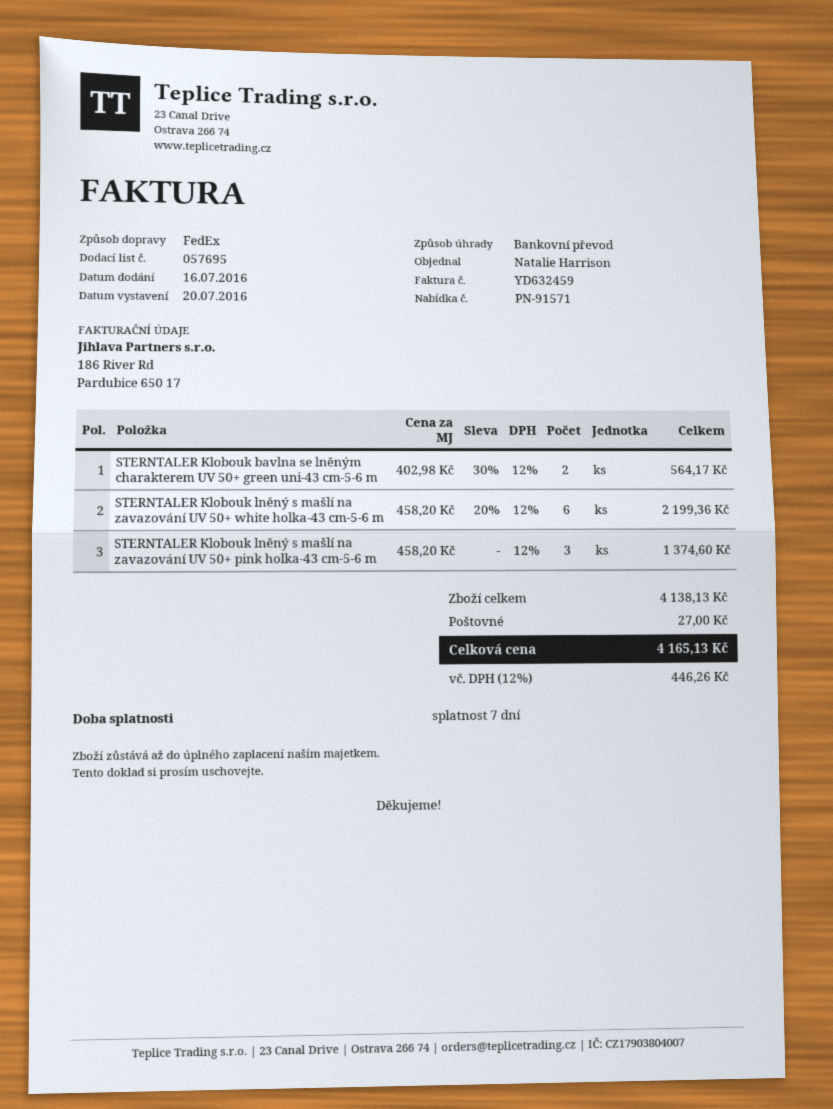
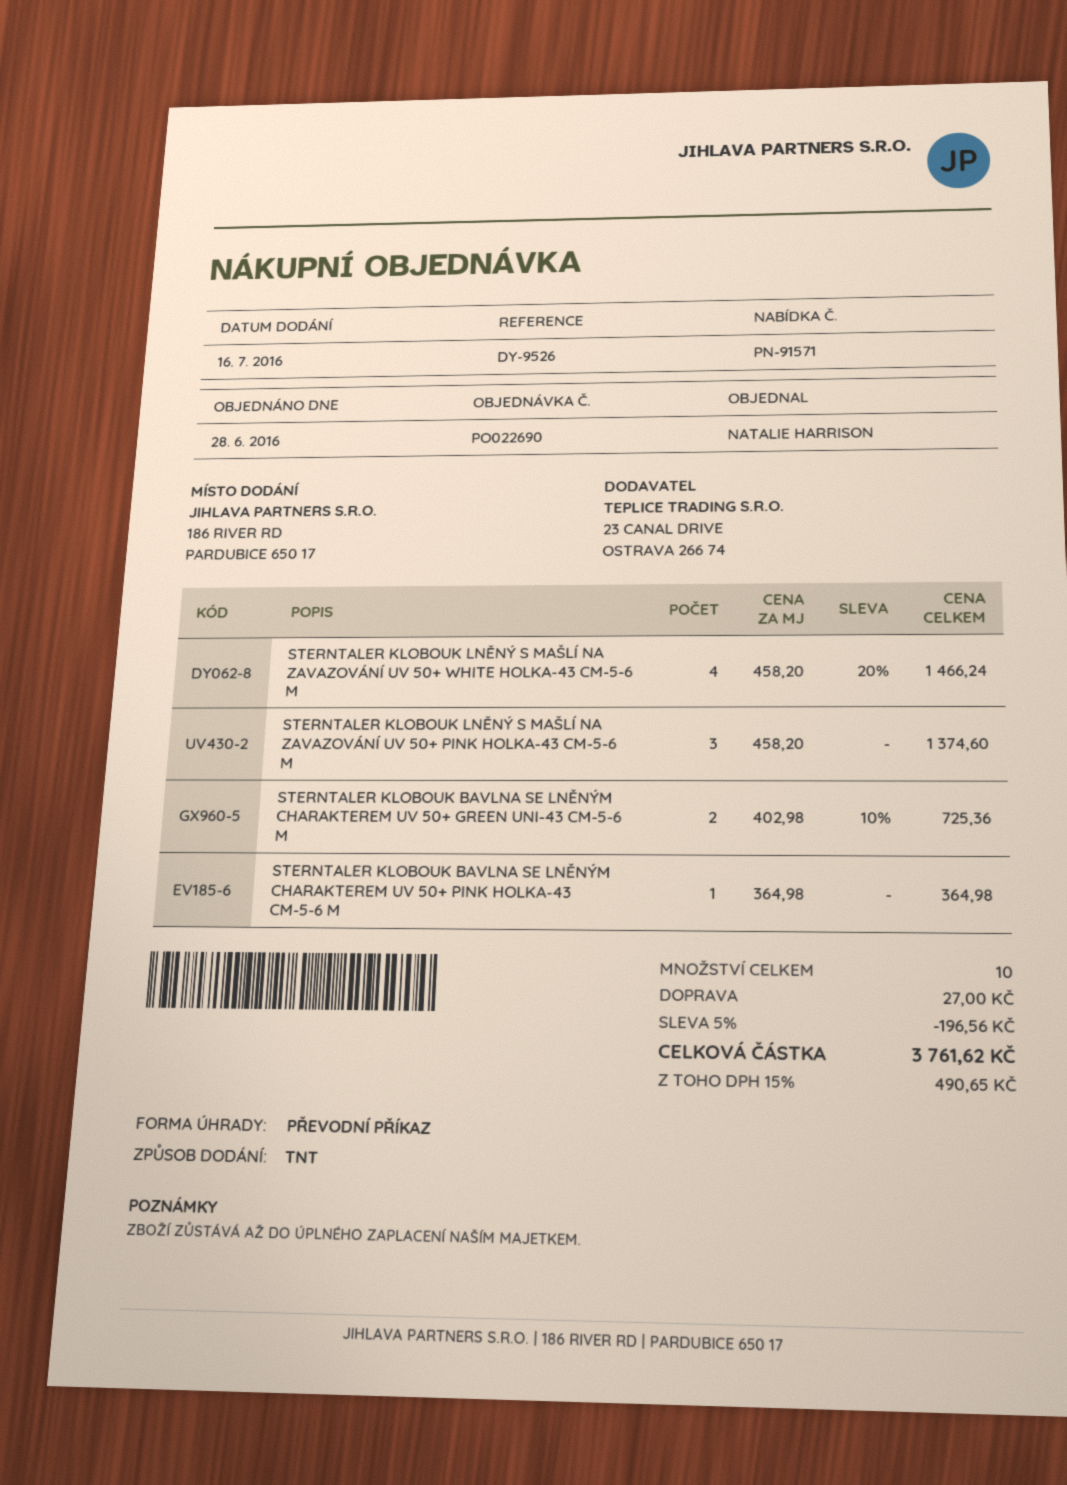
shipping method: FedEx -> TNT
STERNTALER Klobouk bavlna se lněným charakterem UV 50+ green uni-43 cm-5-6 m: 2 x 402.98 - 30% = 564.17 -> 2 x 402.98 - 10% = 725.36
STERNTALER Klobouk lněný s mašlí na zavazování UV 50+ white holka-43 cm-5-6 m: 6 x 458.20 - 20% = 2199.36 -> 4 x 458.20 - 20% = 1466.24
STERNTALER KLOBOUK BAVLNA SE LNĚNÝM CHARAKTEREM UV 50+ PINK HOLKA-43 CM-5-6 M: none -> 1 x 364.98 = 364.98
discount: none -> 5% = 196.56
tax: 12% = 446.26 -> 15% = 490.65
total: 4165.13 -> 3761.62

